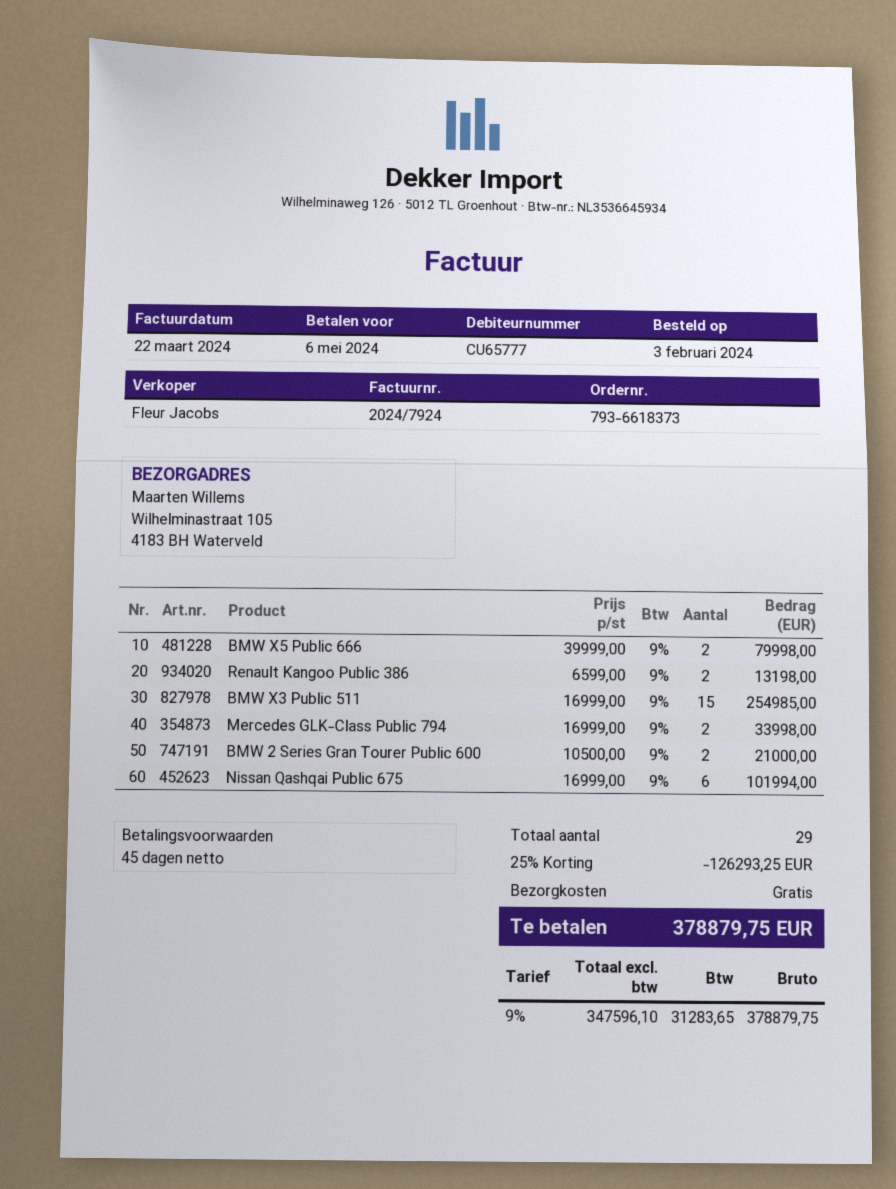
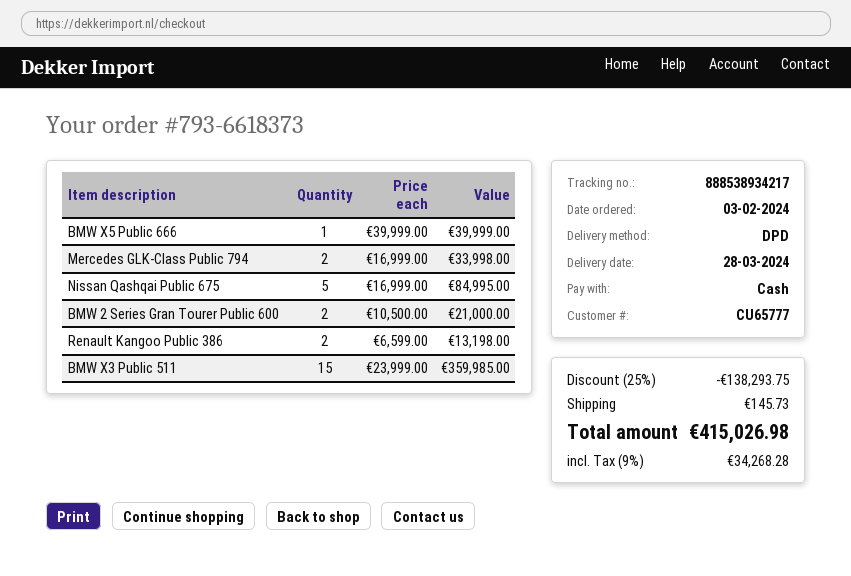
BMW X5 Public 666: 2 x 39999.00 = 79998.00 -> 1 x 39999.00 = 39999.00
BMW X3 Public 511: 15 x 16999.00 = 254985.00 -> 15 x 23999.00 = 359985.00
Nissan Qashqai Public 675: 6 x 16999.00 = 101994.00 -> 5 x 16999.00 = 84995.00
discount: 25% = 126293.25 -> 25% = 138293.75
shipping: 0.00 -> 145.73
tax: 9% = 31283.65 -> 9% = 34268.28
total: 378879.75 -> 415026.98

